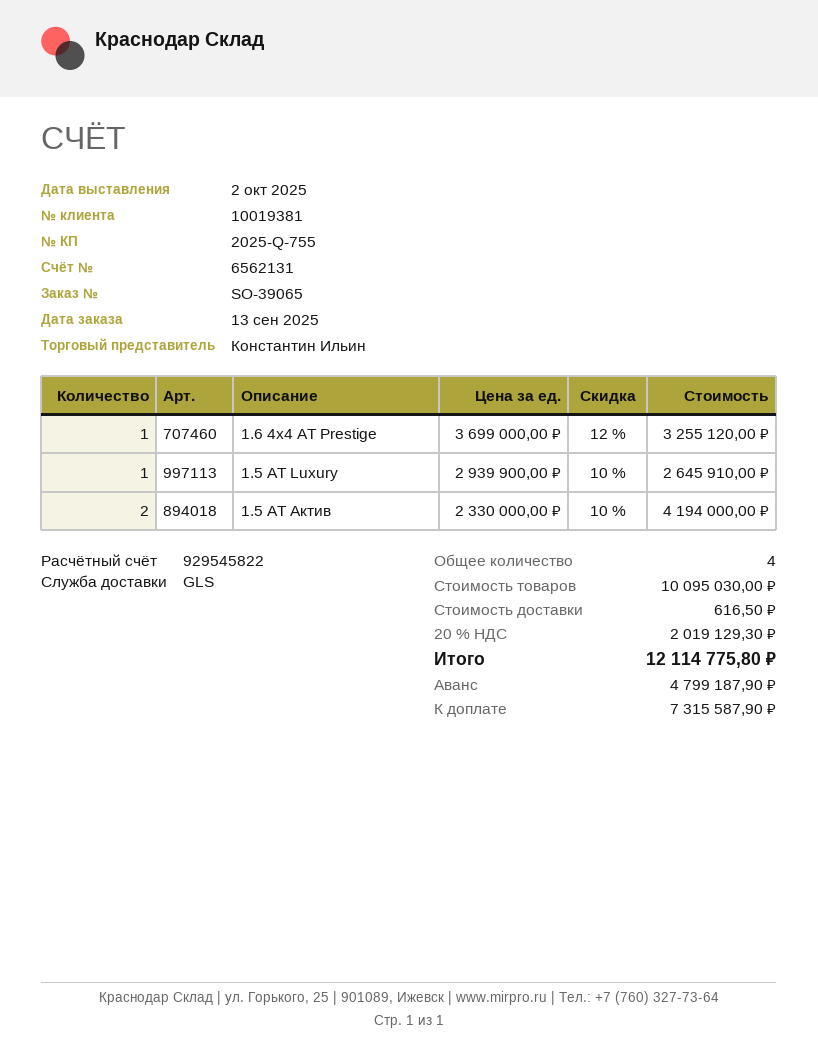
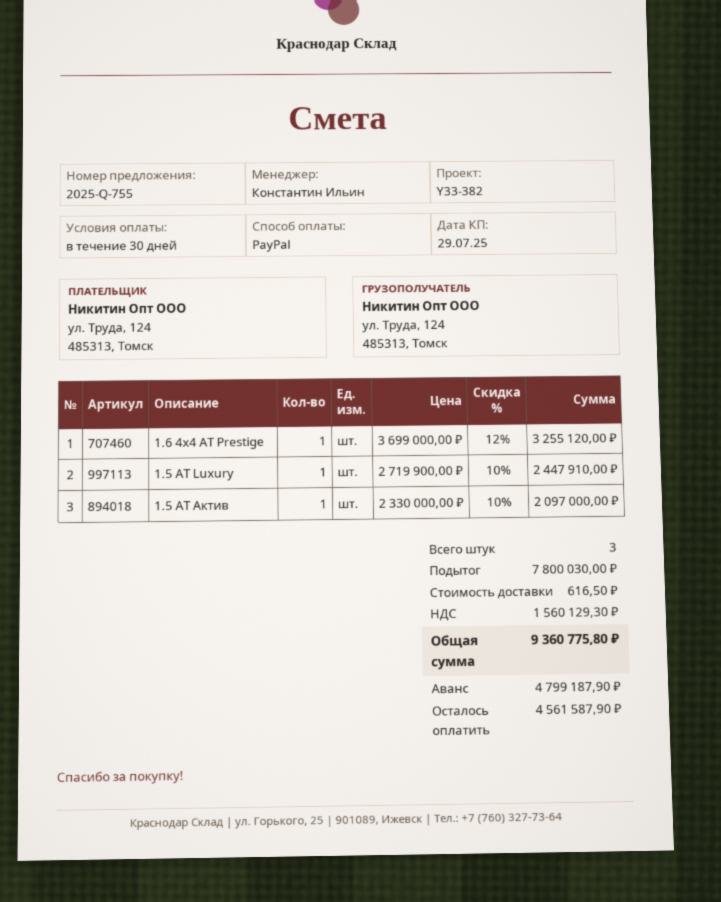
1.5 AT Luxury: 1 x 2939900.00 - 10% = 2645910.00 -> 1 x 2719900.00 - 10% = 2447910.00
1.5 AT Актив: 2 x 2330000.00 - 10% = 4194000.00 -> 1 x 2330000.00 - 10% = 2097000.00
total quantity: 4 -> 3
subtotal: 10095030.00 -> 7800030.00
tax: 2019129.30 -> 1560129.30
total: 12114775.80 -> 9360775.80
balance: 7315587.90 -> 4561587.90

